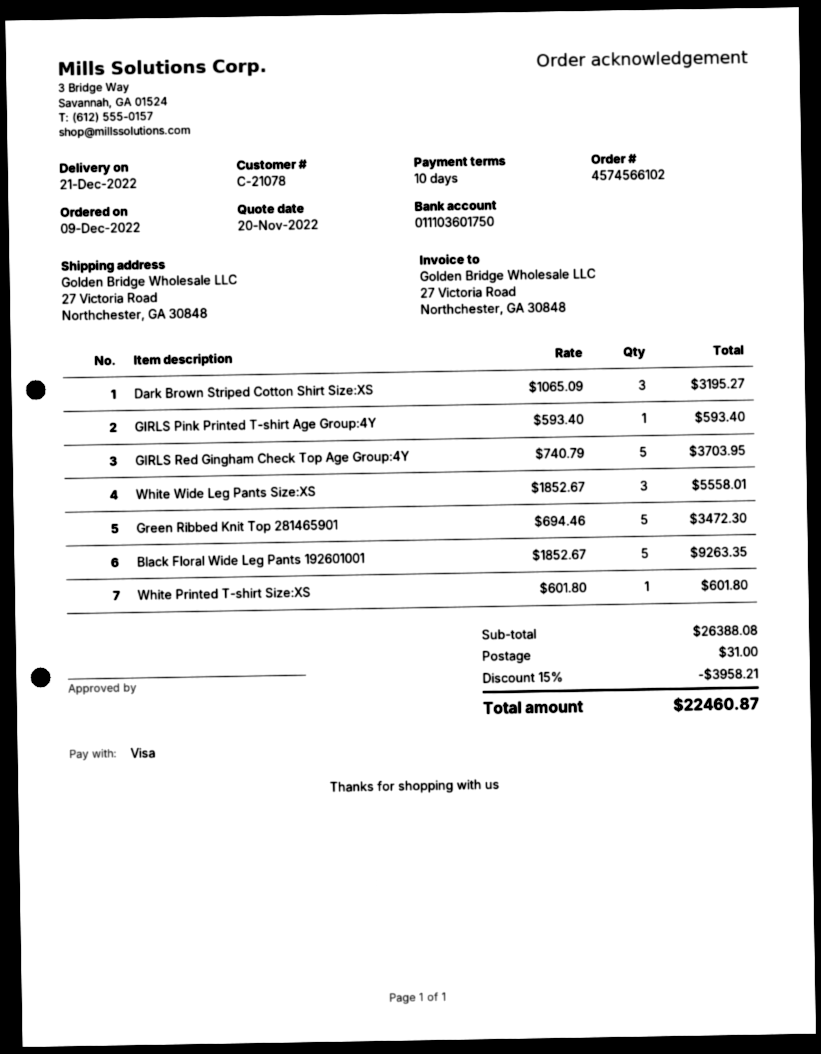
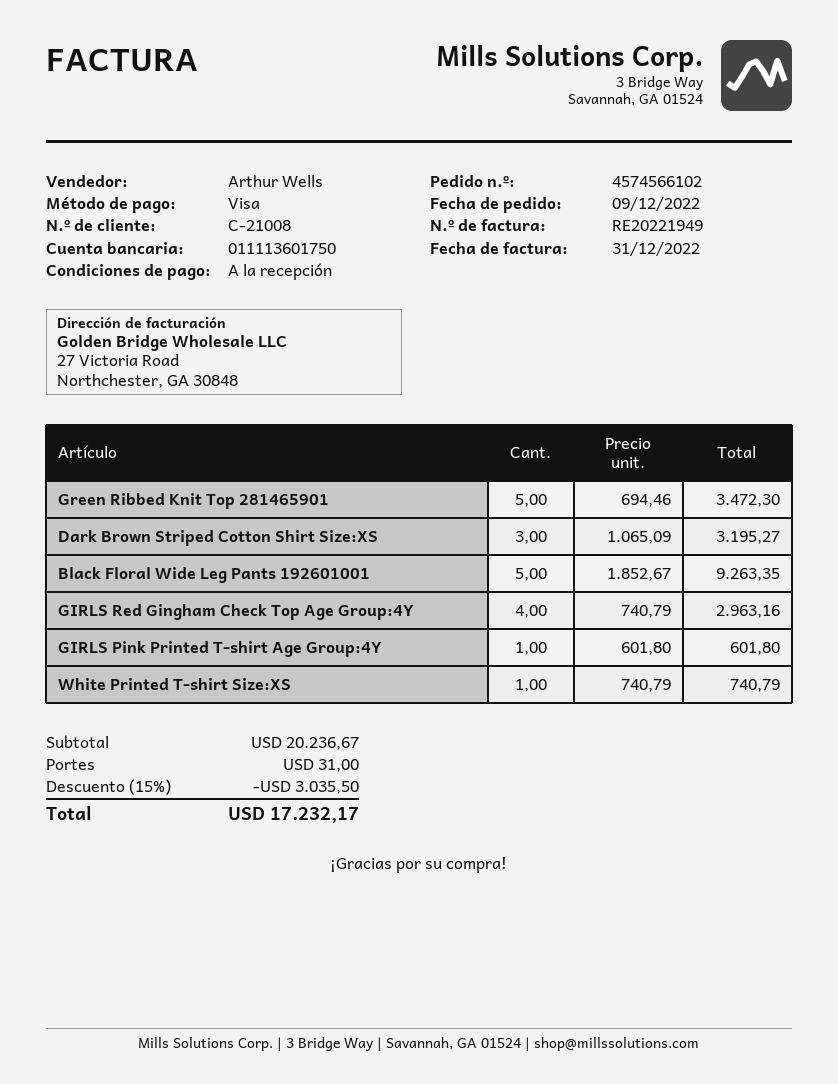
payment terms: 10 days -> on receipt
customer number: C-21078 -> C-21008
bank account: 011103601750 -> 011113601750
GIRLS Pink Printed T-shirt Age Group:4Y: 1 x 593.40 = 593.40 -> 1 x 601.80 = 601.80
GIRLS Red Gingham Check Top Age Group:4Y: 5 x 740.79 = 3703.95 -> 4 x 740.79 = 2963.16
White Wide Leg Pants Size:XS: 3 x 1852.67 = 5558.01 -> none
White Printed T-shirt Size:XS: 1 x 601.80 = 601.80 -> 1 x 740.79 = 740.79
subtotal: 26388.08 -> 20236.67
discount: 15% = 3958.21 -> 15% = 3035.50
total: 22460.87 -> 17232.17

